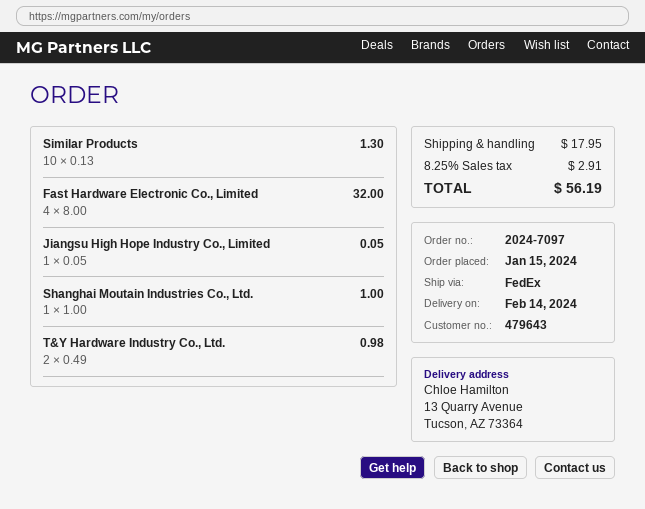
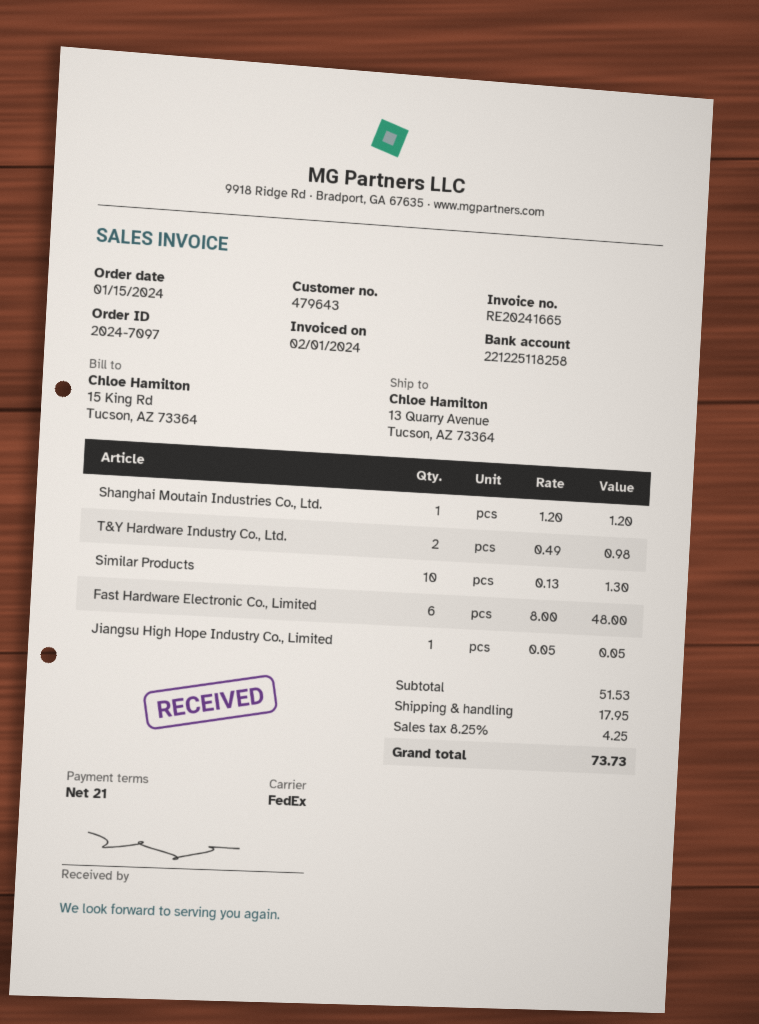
Fast Hardware Electronic Co., Limited: 4 x 8.00 = 32.00 -> 6 x 8.00 = 48.00
Shanghai Moutain Industries Co., Ltd.: 1 x 1.00 = 1.00 -> 1 x 1.20 = 1.20
tax: 8.25% = 2.91 -> 8.25% = 4.25
total: 56.19 -> 73.73

